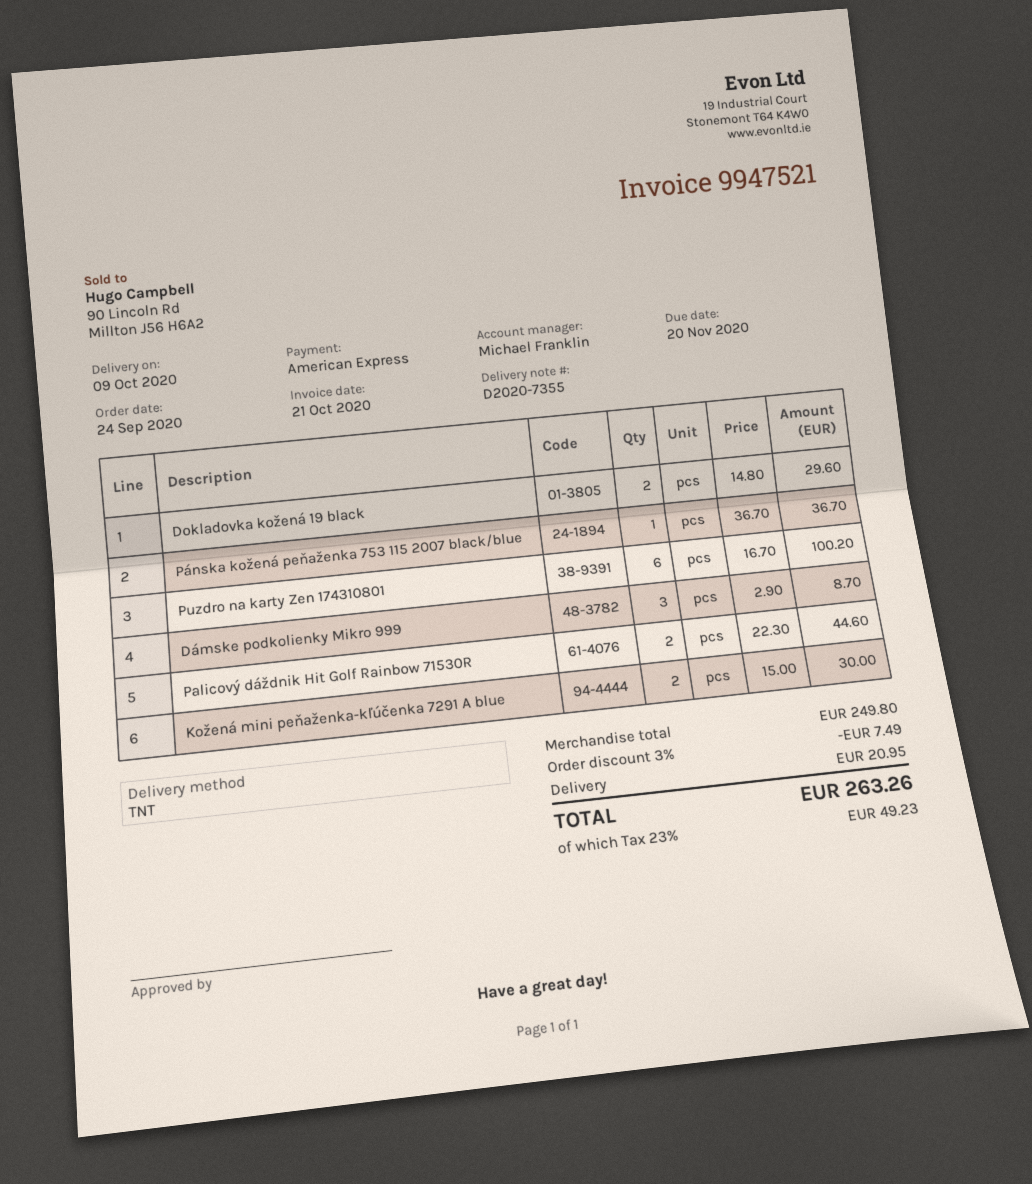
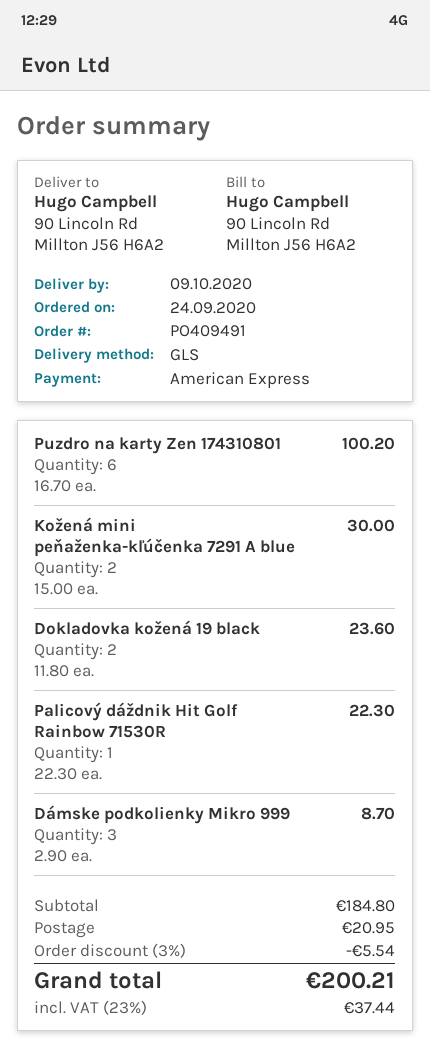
shipping method: TNT -> GLS
Dokladovka kožená 19 black: 2 x 14.80 = 29.60 -> 2 x 11.80 = 23.60
Pánska kožená peňaženka 753 115 2007 black/blue: 1 x 36.70 = 36.70 -> none
Palicový dáždnik Hit Golf Rainbow 71530R: 2 x 22.30 = 44.60 -> 1 x 22.30 = 22.30
subtotal: 249.80 -> 184.80
discount: 3% = 7.49 -> 3% = 5.54
tax: 23% = 49.23 -> 23% = 37.44
total: 263.26 -> 200.21

